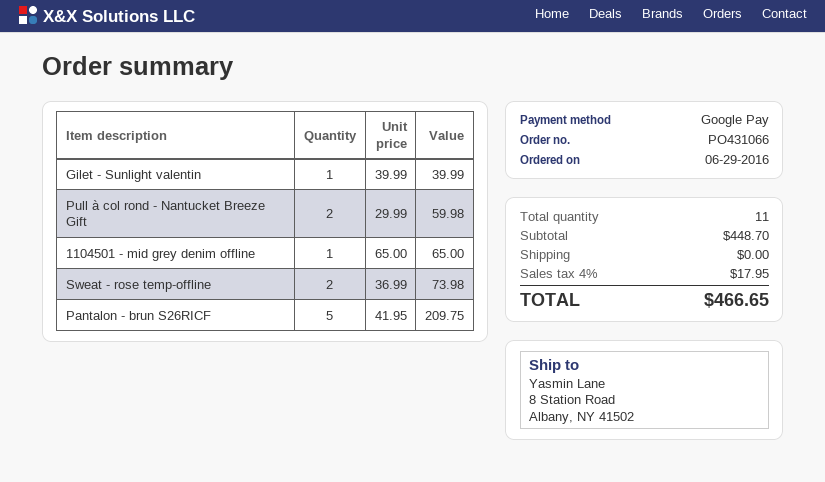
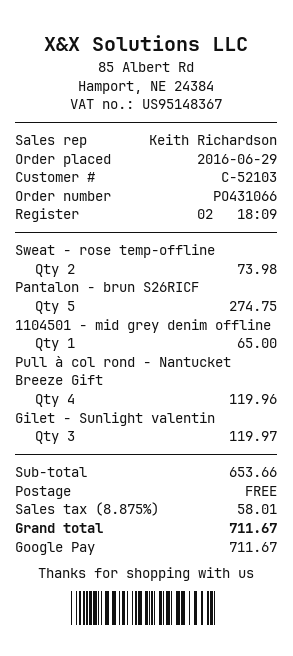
Gilet - Sunlight valentin: 1 for 39.99 -> 3 for 119.97
Pull à col rond - Nantucket Breeze Gift: 2 for 59.98 -> 4 for 119.96
Pantalon - brun S26RICF: 5 for 209.75 -> 5 for 274.75
subtotal: 448.70 -> 653.66
tax: 4% = 17.95 -> 8.875% = 58.01
total: 466.65 -> 711.67

